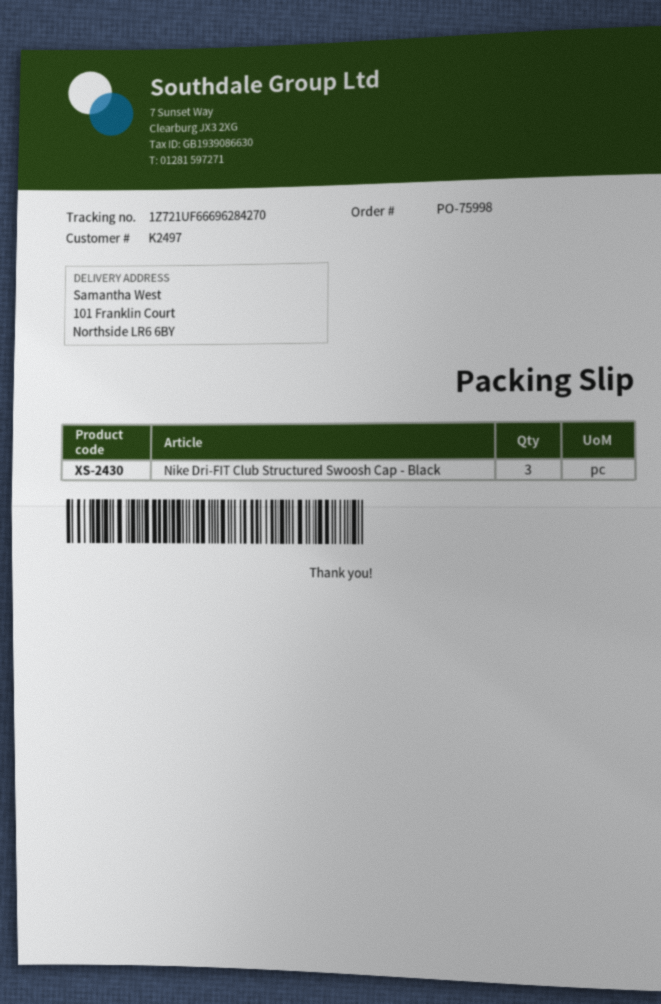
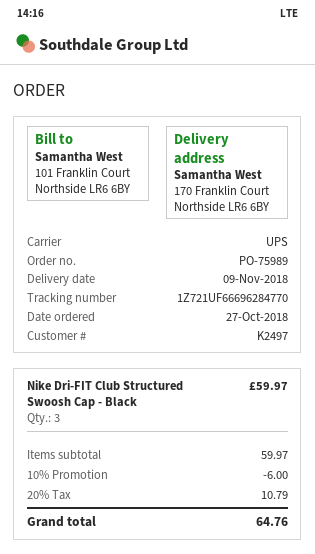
order number: PO-75998 -> PO-75989
tracking number: 1Z721UF66696284270 -> 1Z721UF66696284770
ship to: 101 Franklin Court, Northside LR6 6BY -> 170 Franklin Court, Northside LR6 6BY

